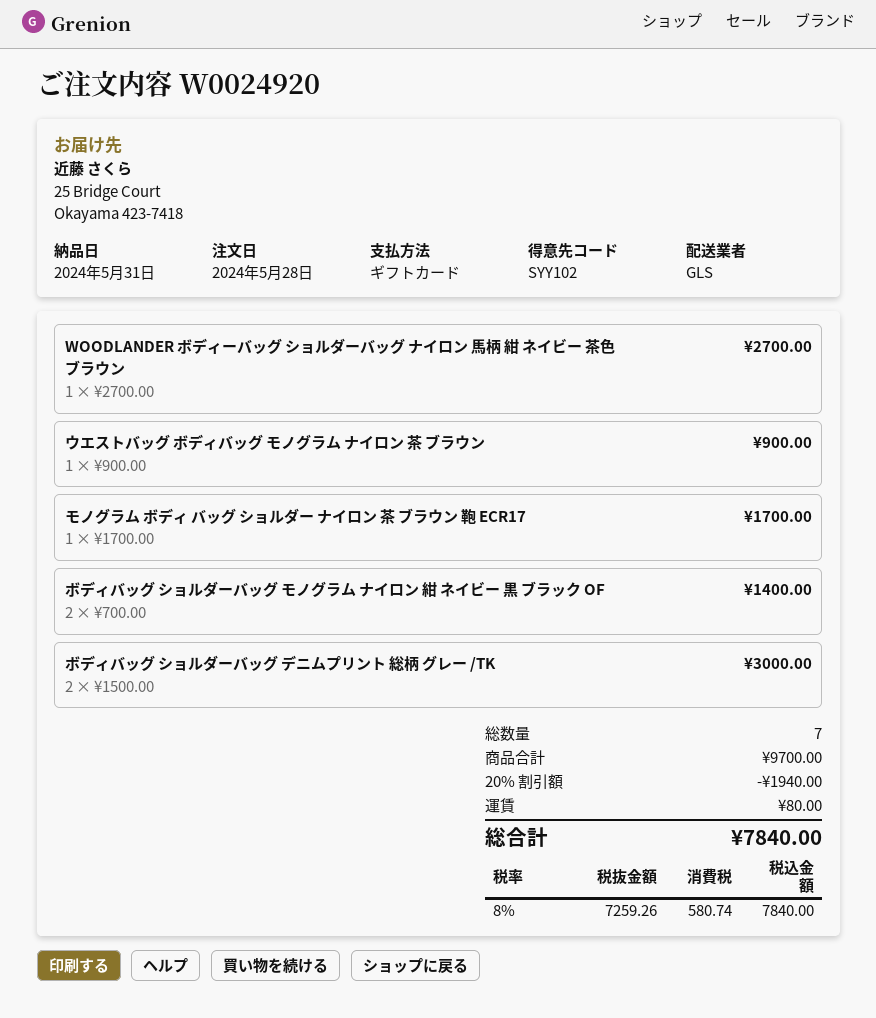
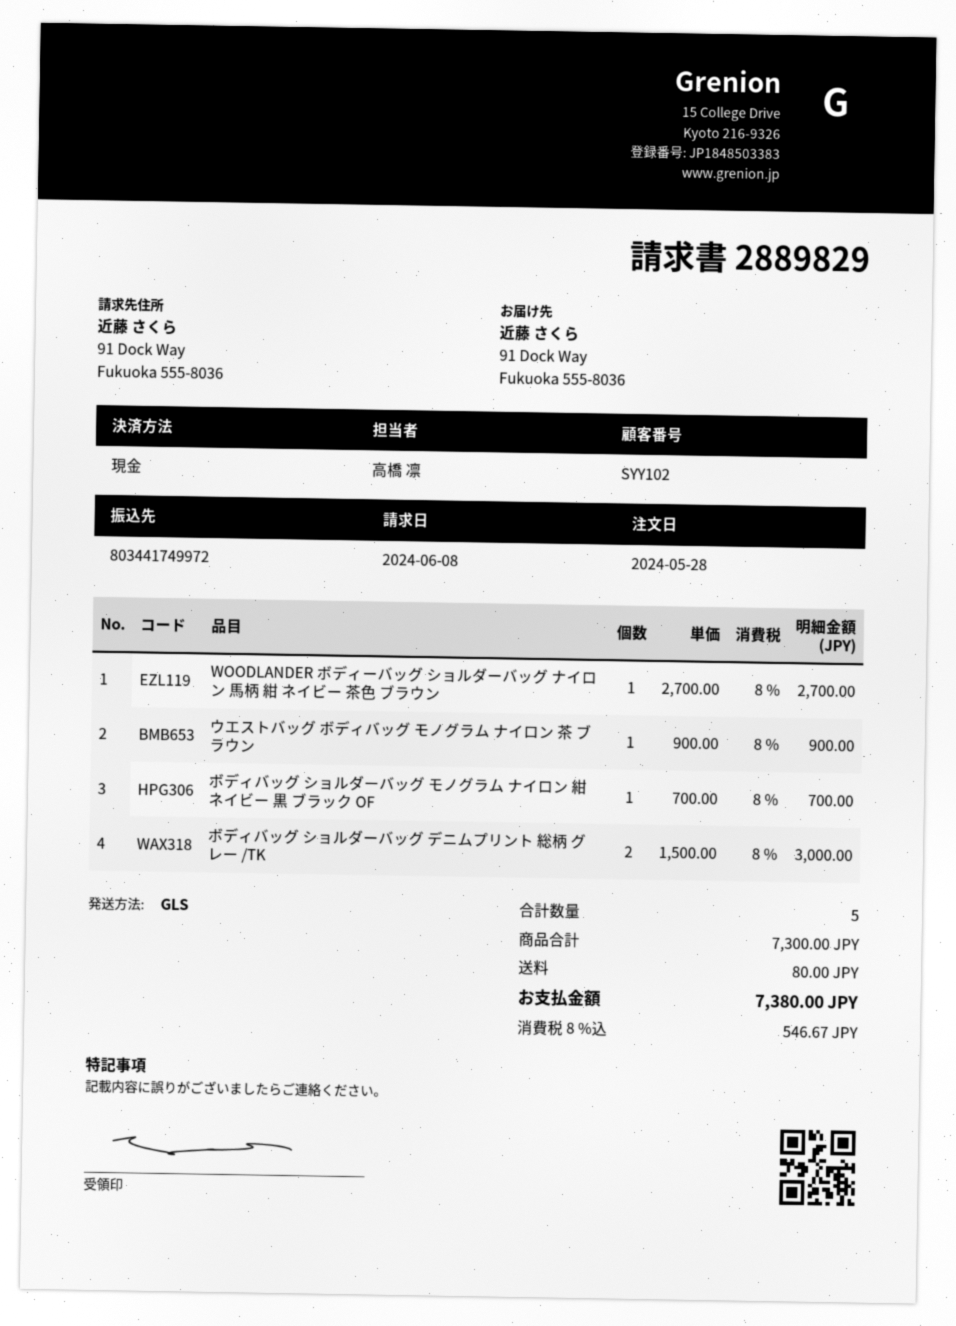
payment method: gift card -> cash
ship to: 25 Bridge Court, Okayama 423-7418 -> 91 Dock Way, Fukuoka 555-8036
モノグラム ボディ バッグ ショルダー ナイロン 茶 ブラウン 鞄 ECR17: 1 x 1700.00 = 1700.00 -> none
ボディバッグ ショルダーバッグ モノグラム ナイロン 紺 ネイビー 黒 ブラック OF: 2 x 700.00 = 1400.00 -> 1 x 700.00 = 700.00
total quantity: 7 -> 5
subtotal: 9700.00 -> 7300.00
discount: 20% = 1940.00 -> none
tax: 8% = 580.74 -> 8% = 546.67
total: 7840.00 -> 7380.00

